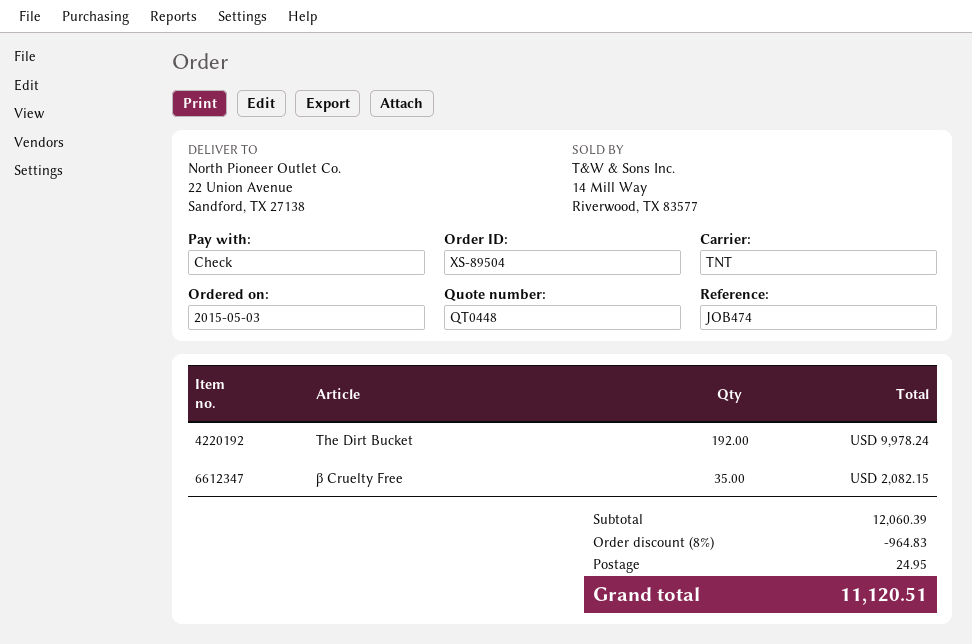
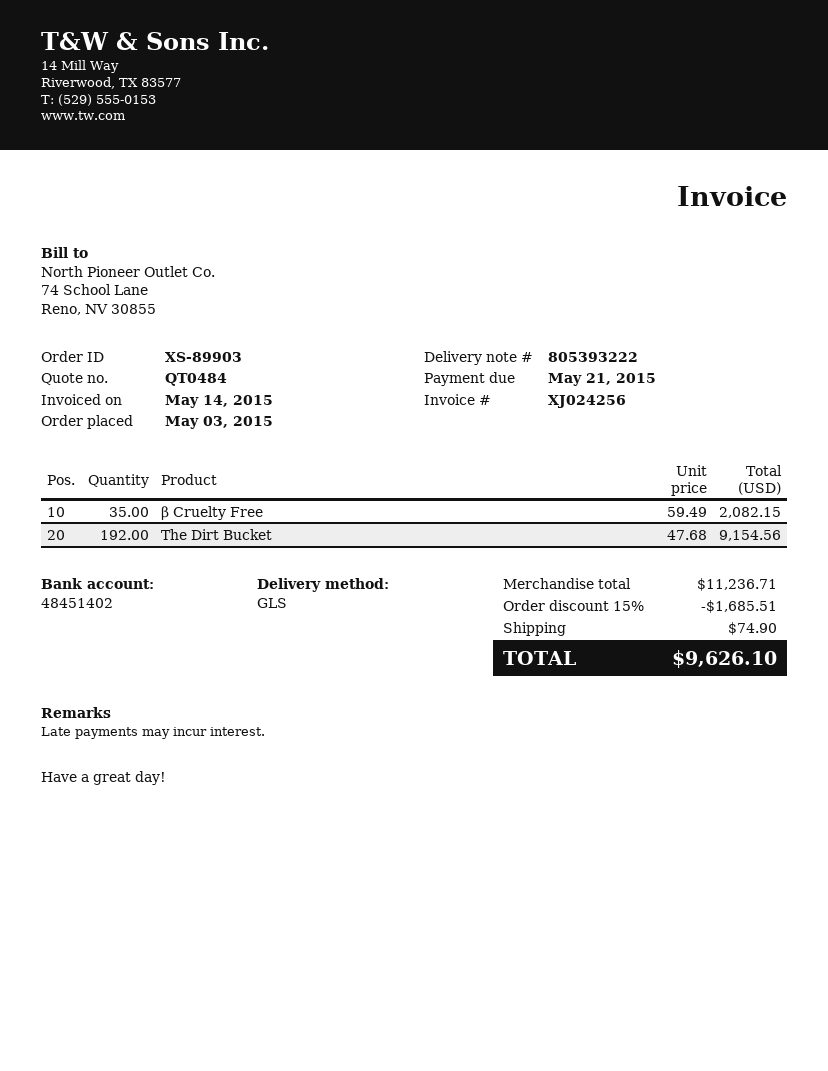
quote number: QT0448 -> QT0484
order number: XS-89504 -> XS-89903
shipping method: TNT -> GLS
The Dirt Bucket: 192 for 9978.24 -> 192 for 9154.56
subtotal: 12060.39 -> 11236.71
discount: 8% = 964.83 -> 15% = 1685.51
shipping: 24.95 -> 74.90
total: 11120.51 -> 9626.10

